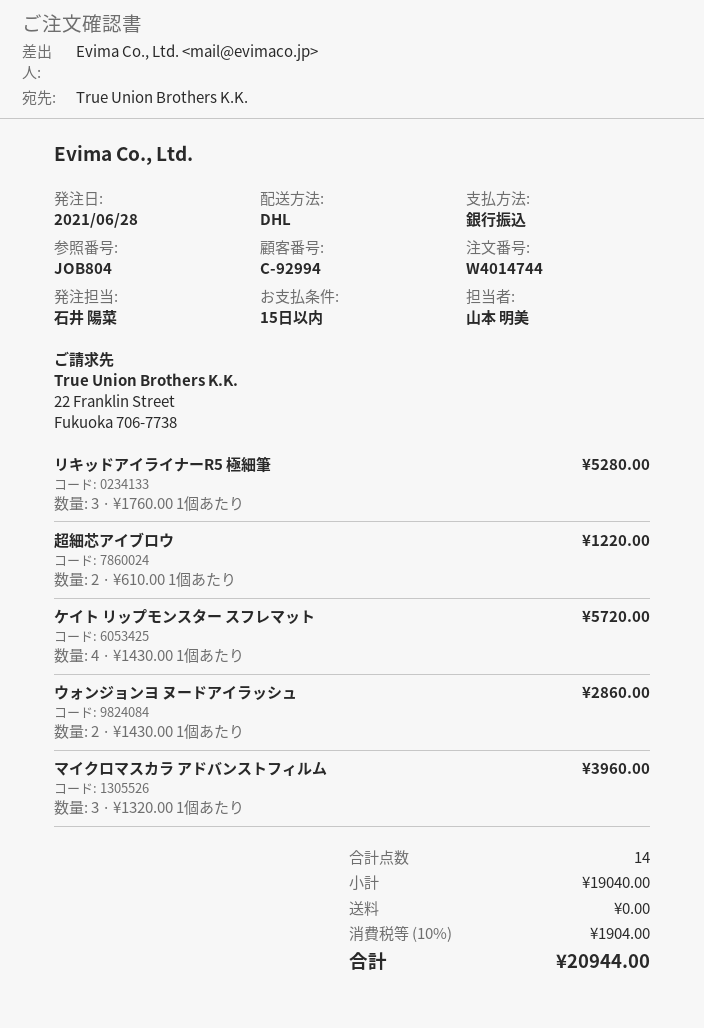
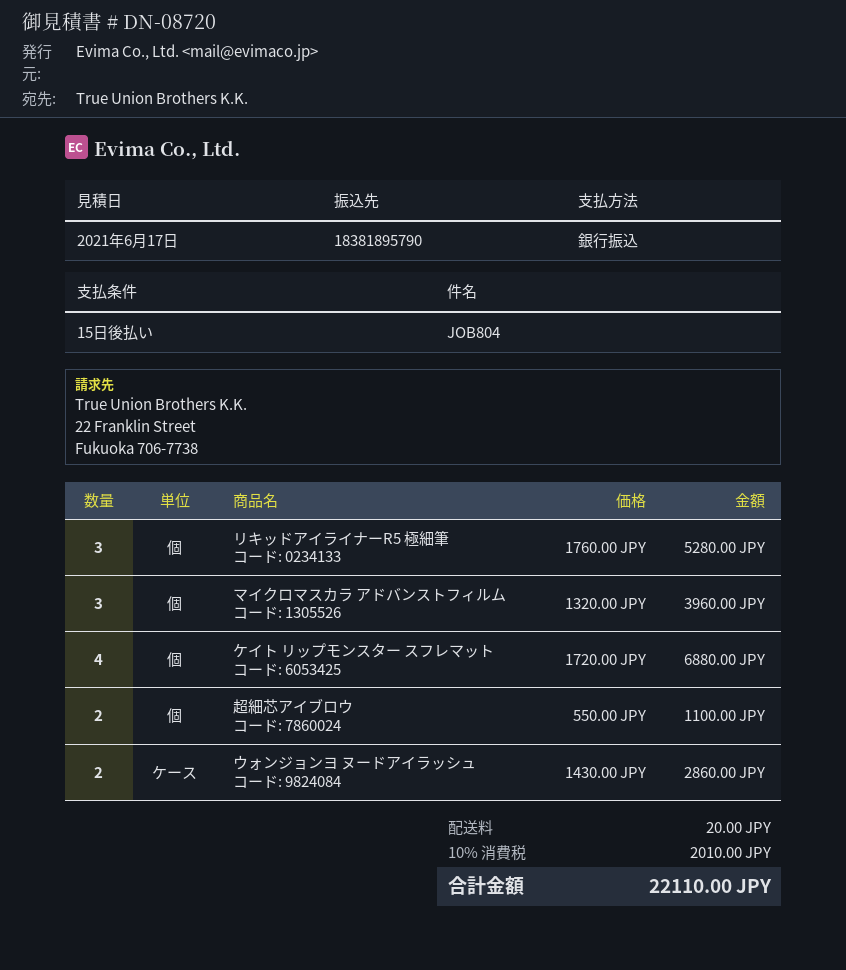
超細芯アイブロウ: 2 x 610.00 = 1220.00 -> 2 x 550.00 = 1100.00
ケイト リップモンスター スフレマット: 4 x 1430.00 = 5720.00 -> 4 x 1720.00 = 6880.00
shipping: 0.00 -> 20.00
tax: 10% = 1904.00 -> 10% = 2010.00
total: 20944.00 -> 22110.00

